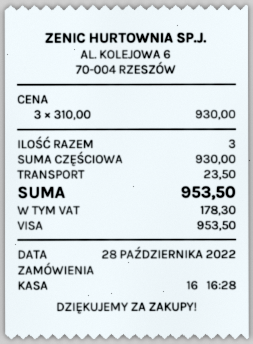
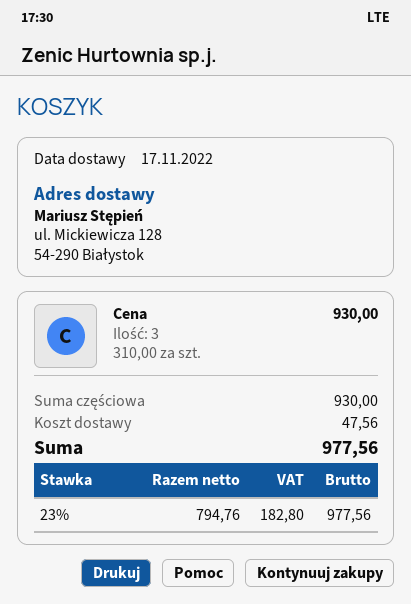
shipping: 23.50 -> 47.56
tax: 178.30 -> 182.80
total: 953.50 -> 977.56

